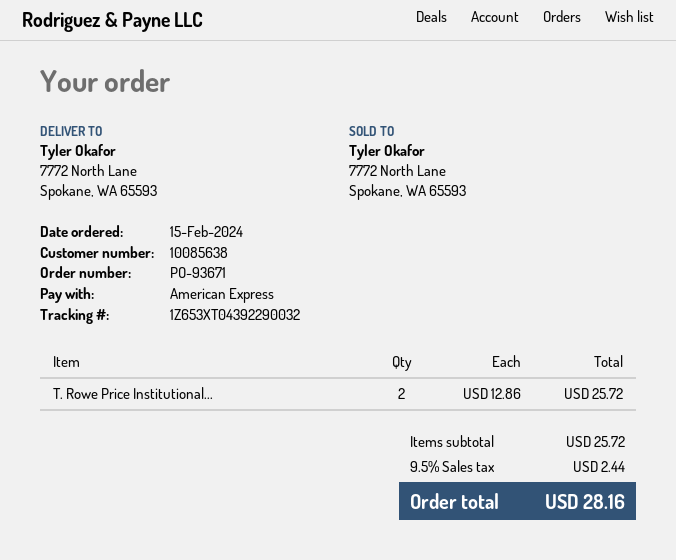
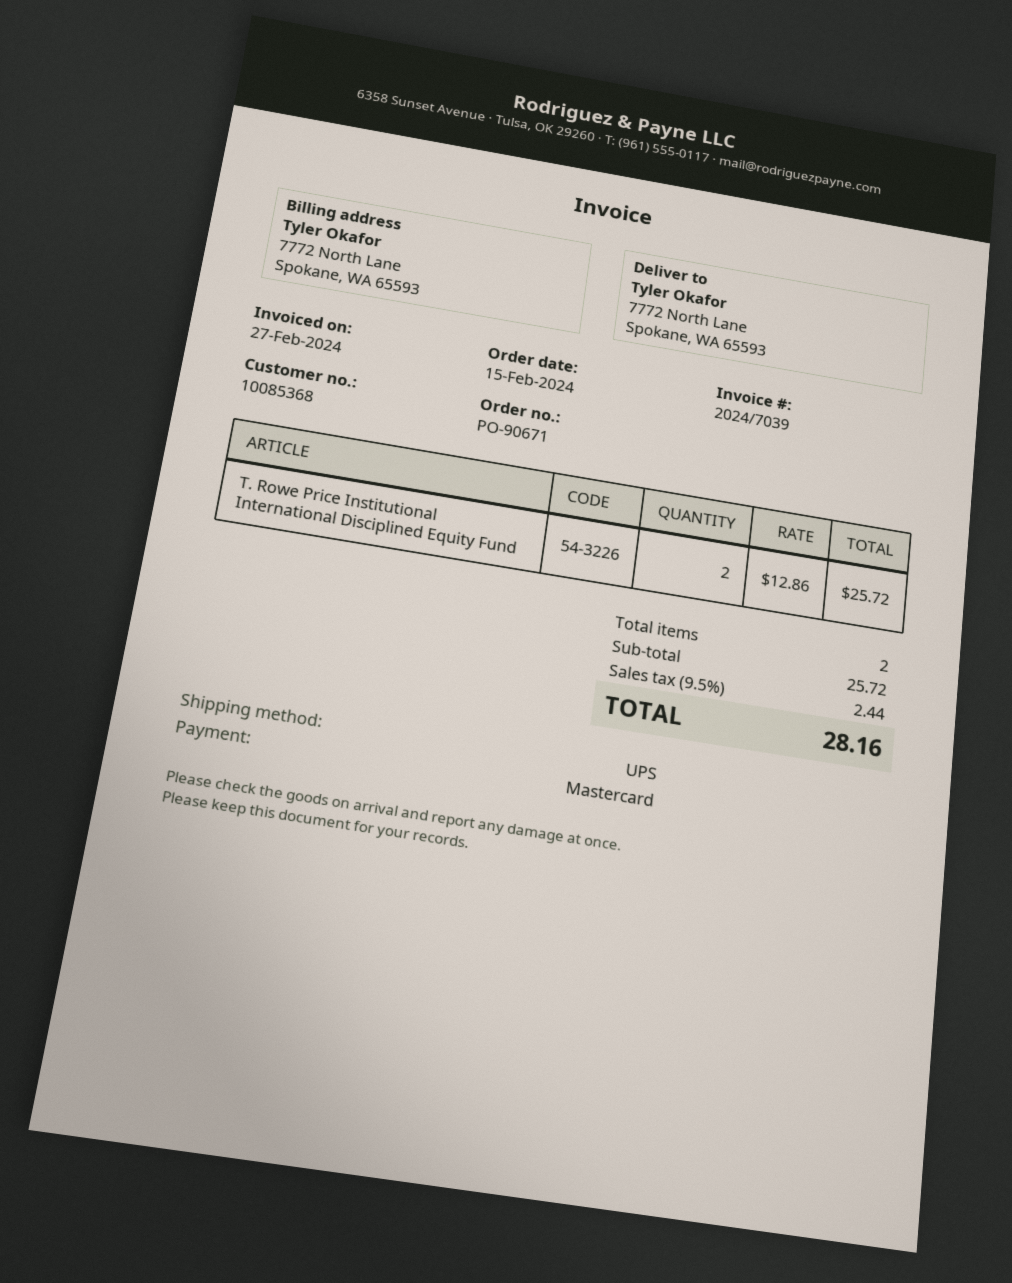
order number: PO-93671 -> PO-90671
customer number: 10085638 -> 10085368
payment method: American Express -> Mastercard

